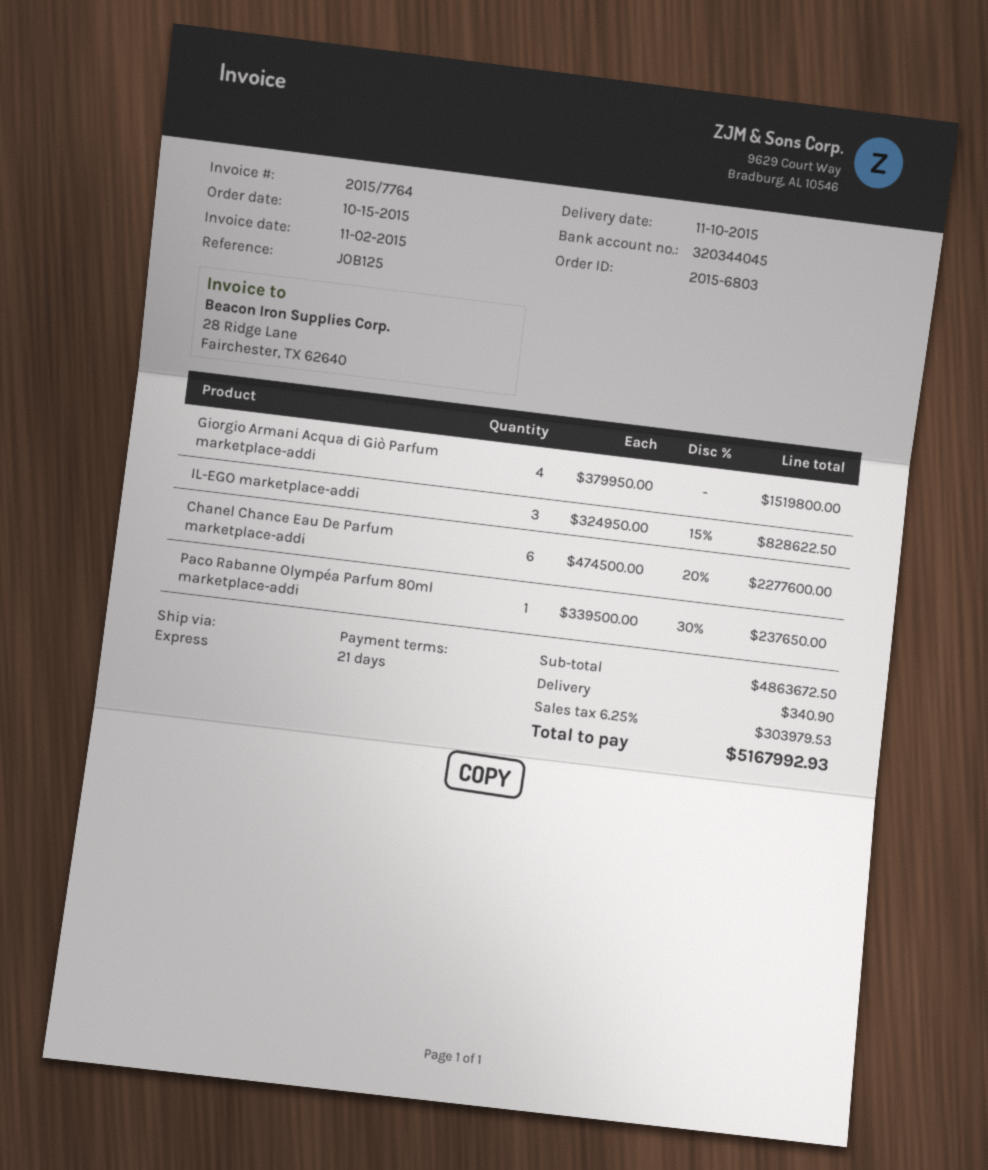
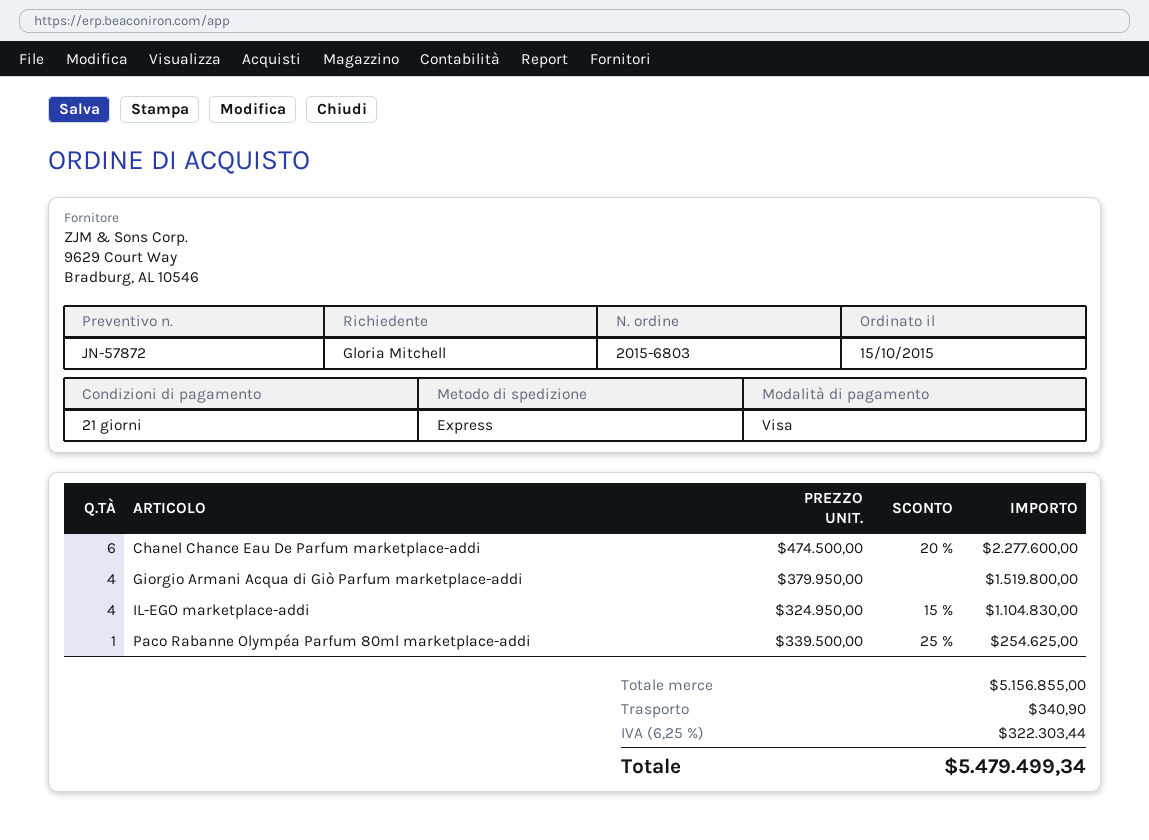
IL-EGO marketplace-addi: 3 x 324950.00 - 15% = 828622.50 -> 4 x 324950.00 - 15% = 1104830.00
Paco Rabanne Olympéa Parfum 80ml marketplace-addi: 1 x 339500.00 - 30% = 237650.00 -> 1 x 339500.00 - 25% = 254625.00
subtotal: 4863672.50 -> 5156855.00
tax: 6.25% = 303979.53 -> 6.25% = 322303.44
total: 5167992.93 -> 5479499.34

